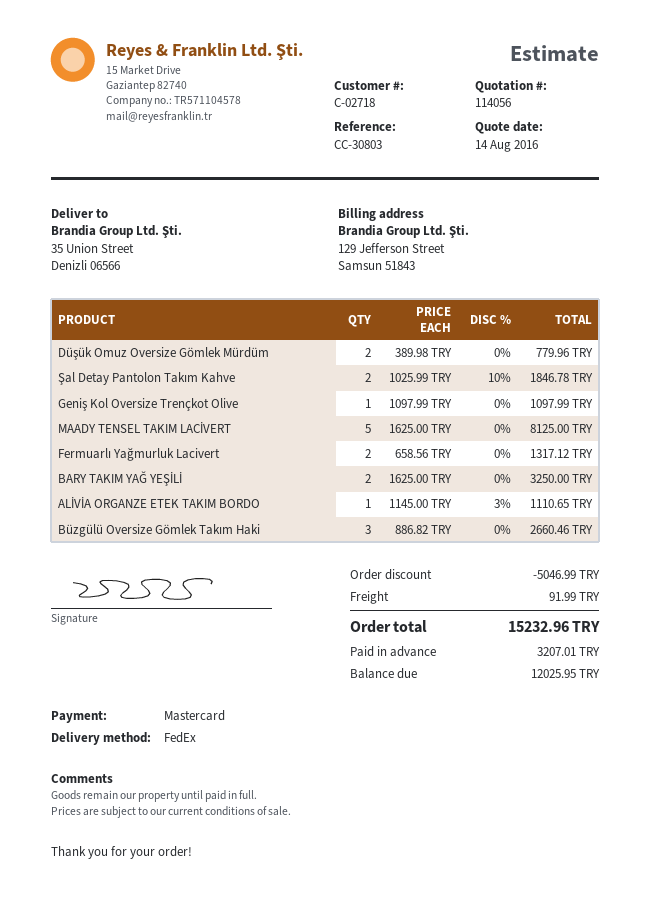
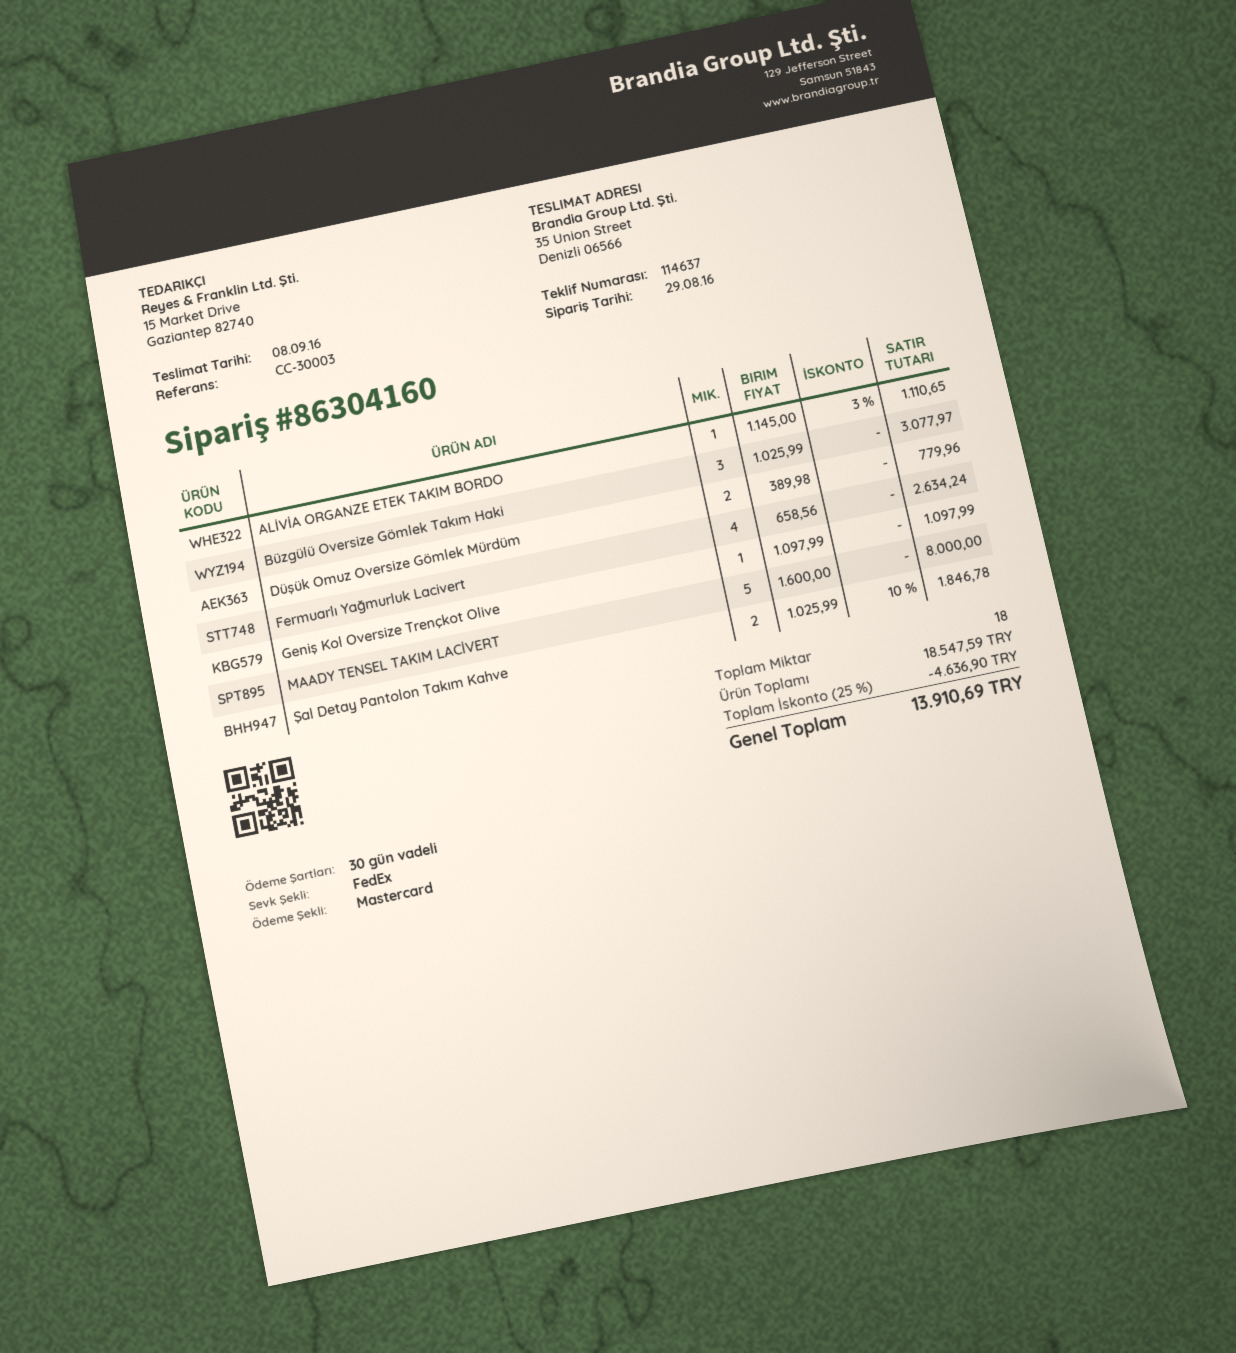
quote number: 114056 -> 114637
reference: CC-30803 -> CC-30003
MAADY TENSEL TAKIM LACİVERT: 5 x 1625.00 = 8125.00 -> 5 x 1600.00 = 8000.00
Fermuarlı Yağmurluk Lacivert: 2 x 658.56 = 1317.12 -> 4 x 658.56 = 2634.24
BARY TAKIM YAĞ YEŞİLİ: 2 x 1625.00 = 3250.00 -> none
Büzgülü Oversize Gömlek Takım Haki: 3 x 886.82 = 2660.46 -> 3 x 1025.99 = 3077.97
discount: 5046.99 -> 4636.90
shipping: 91.99 -> none
total: 15232.96 -> 13910.69

